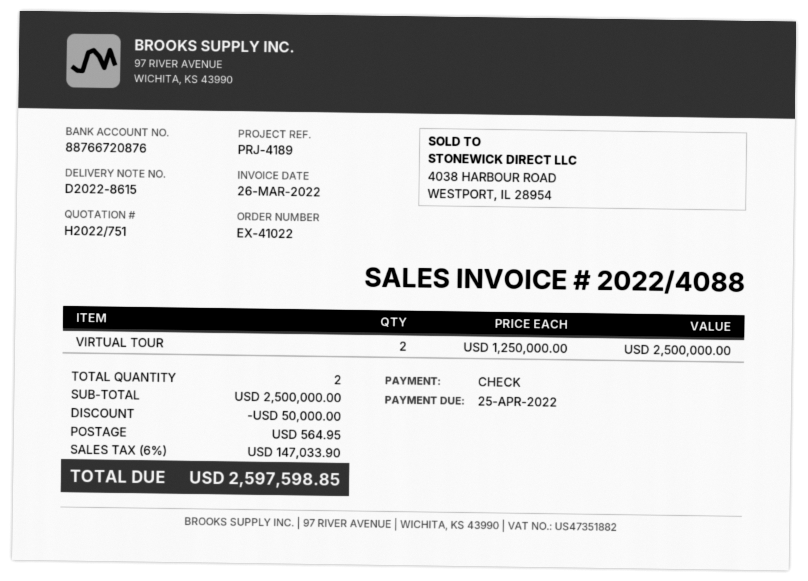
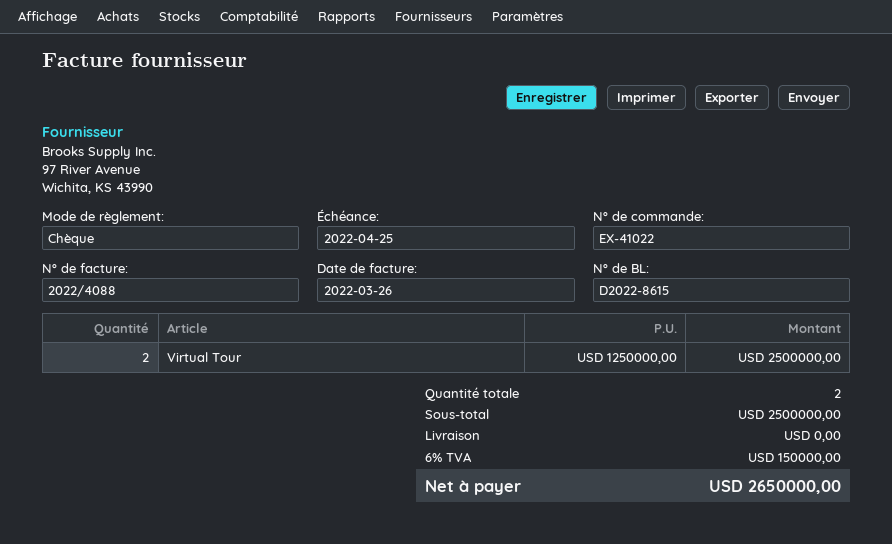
discount: 50000.00 -> none
shipping: 564.95 -> 0.00
tax: 6% = 147033.90 -> 6% = 150000.00
total: 2597598.85 -> 2650000.00

